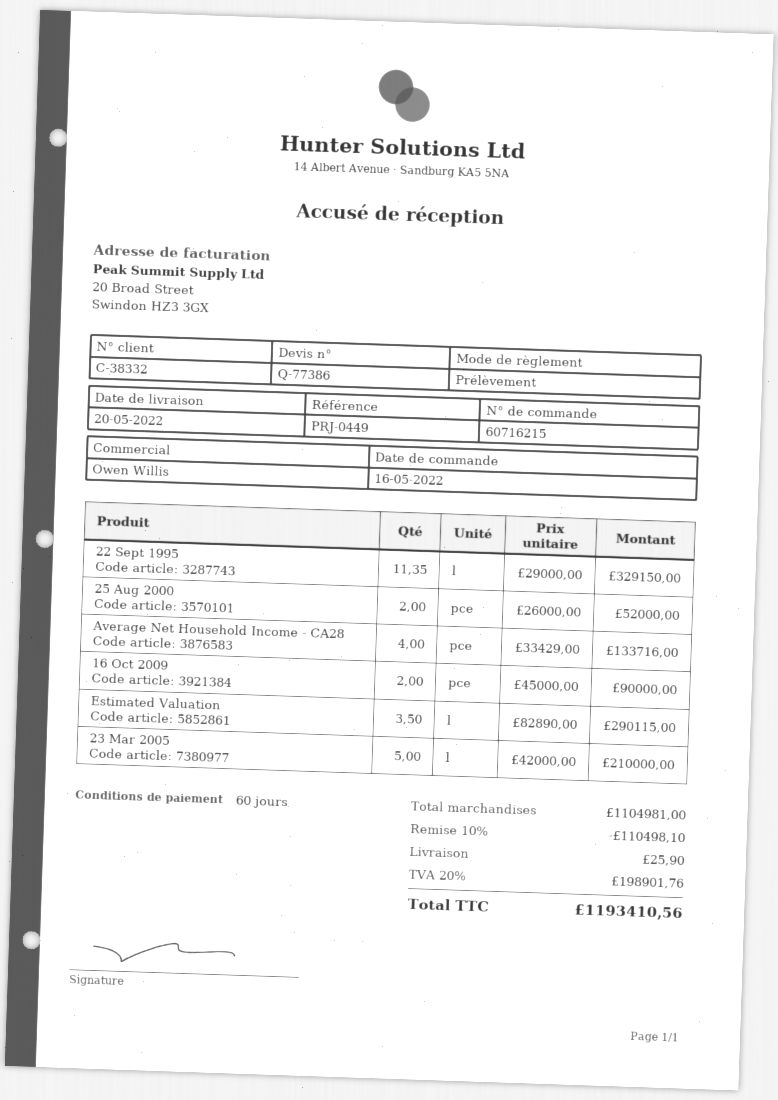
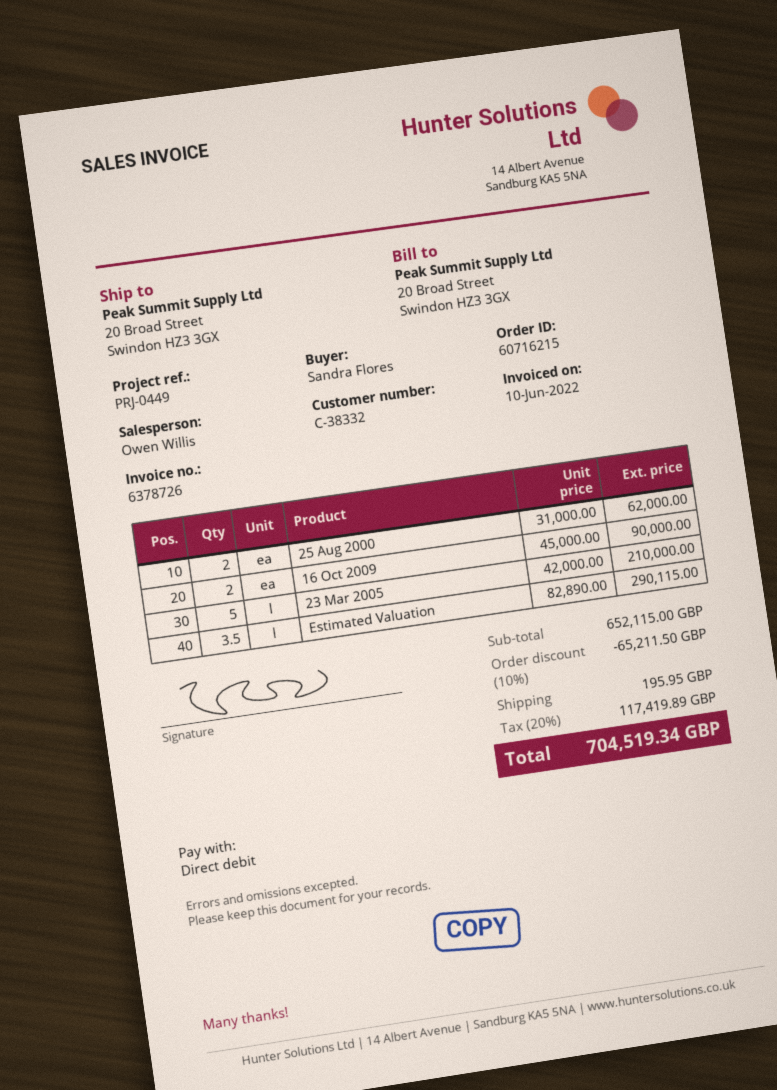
22 Sept 1995: 11.35 x 29000.00 = 329150.00 -> none
25 Aug 2000: 2 x 26000.00 = 52000.00 -> 2 x 31000.00 = 62000.00
Average Net Household Income - CA28: 4 x 33429.00 = 133716.00 -> none
subtotal: 1104981.00 -> 652115.00
discount: 10% = 110498.10 -> 10% = 65211.50
shipping: 25.90 -> 195.95
tax: 20% = 198901.76 -> 20% = 117419.89
total: 1193410.56 -> 704519.34

